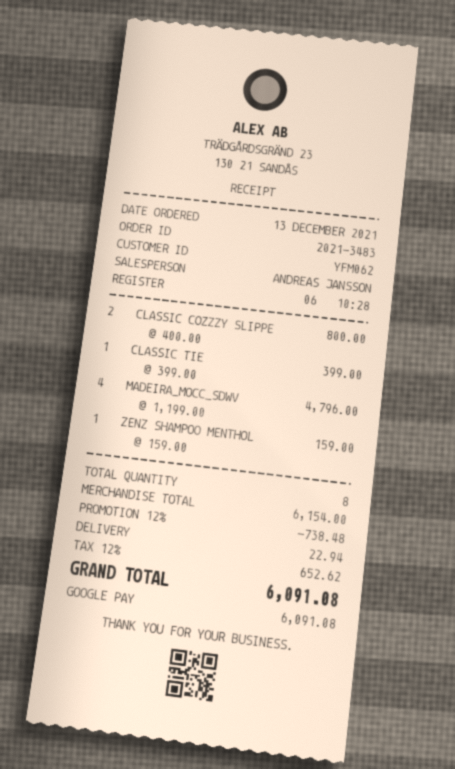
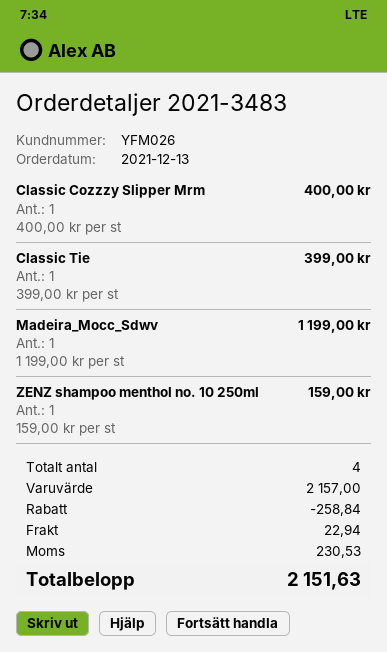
customer number: YFM062 -> YFM026
CLASSIC COZZZY SLIPPE: 2 x 400.00 = 800.00 -> 1 x 400.00 = 400.00
MADEIRA_MOCC_SDWV: 4 x 1199.00 = 4796.00 -> 1 x 1199.00 = 1199.00
total quantity: 8 -> 4
subtotal: 6154.00 -> 2157.00
discount: 738.48 -> 258.84
tax: 652.62 -> 230.53
total: 6091.08 -> 2151.63

